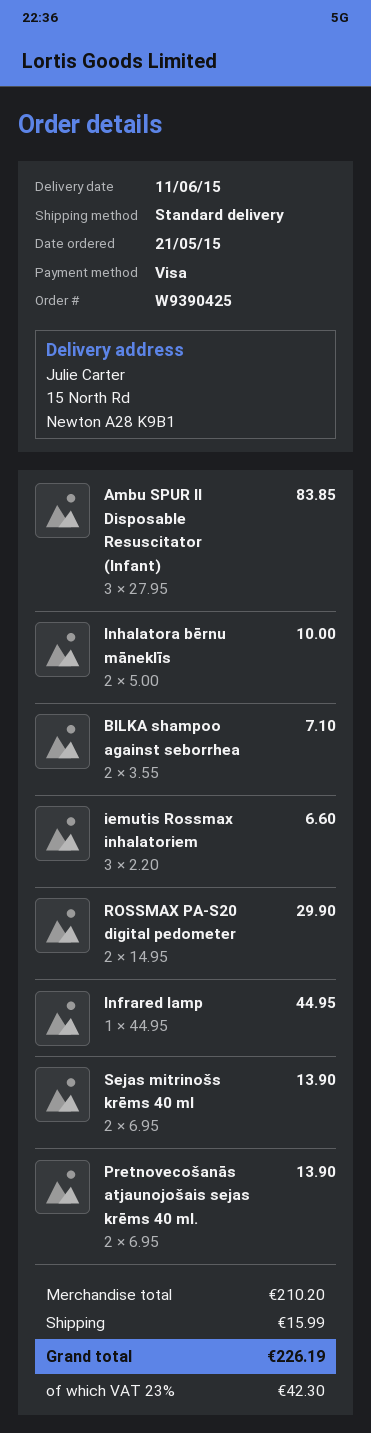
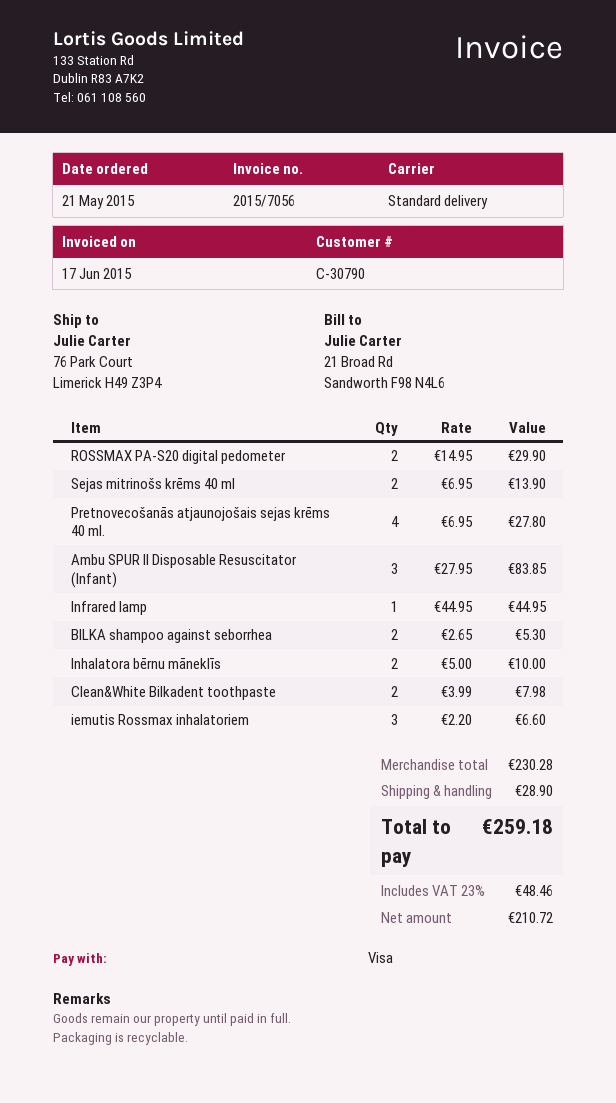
ship to: 15 North Rd, Newton A28 K9B1 -> 76 Park Court, Limerick H49 Z3P4
BILKA shampoo against seborrhea: 2 x 3.55 = 7.10 -> 2 x 2.65 = 5.30
Pretnovecošanās atjaunojošais sejas krēms 40 ml.: 2 x 6.95 = 13.90 -> 4 x 6.95 = 27.80
Clean&White Bilkadent toothpaste: none -> 2 x 3.99 = 7.98
subtotal: 210.20 -> 230.28
shipping: 15.99 -> 28.90
tax: 23% = 42.30 -> 23% = 48.46
total: 226.19 -> 259.18

